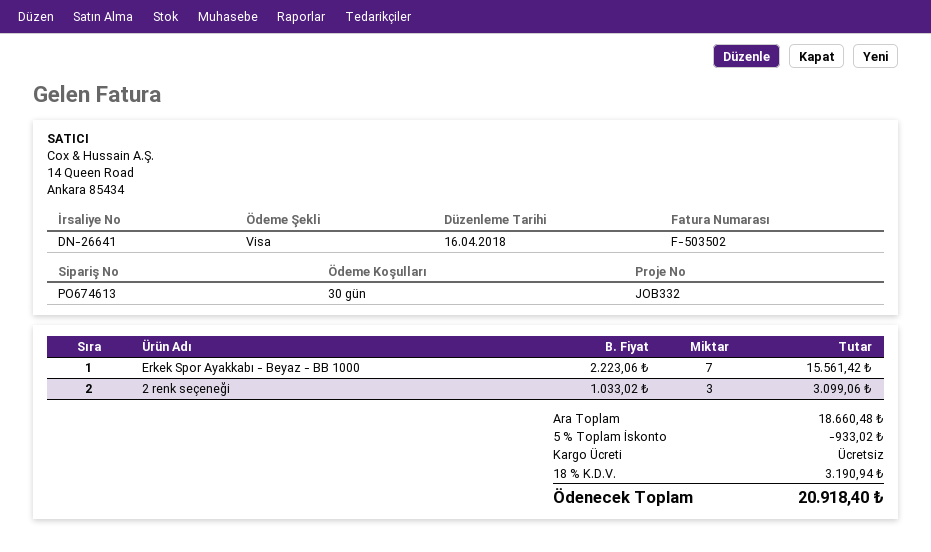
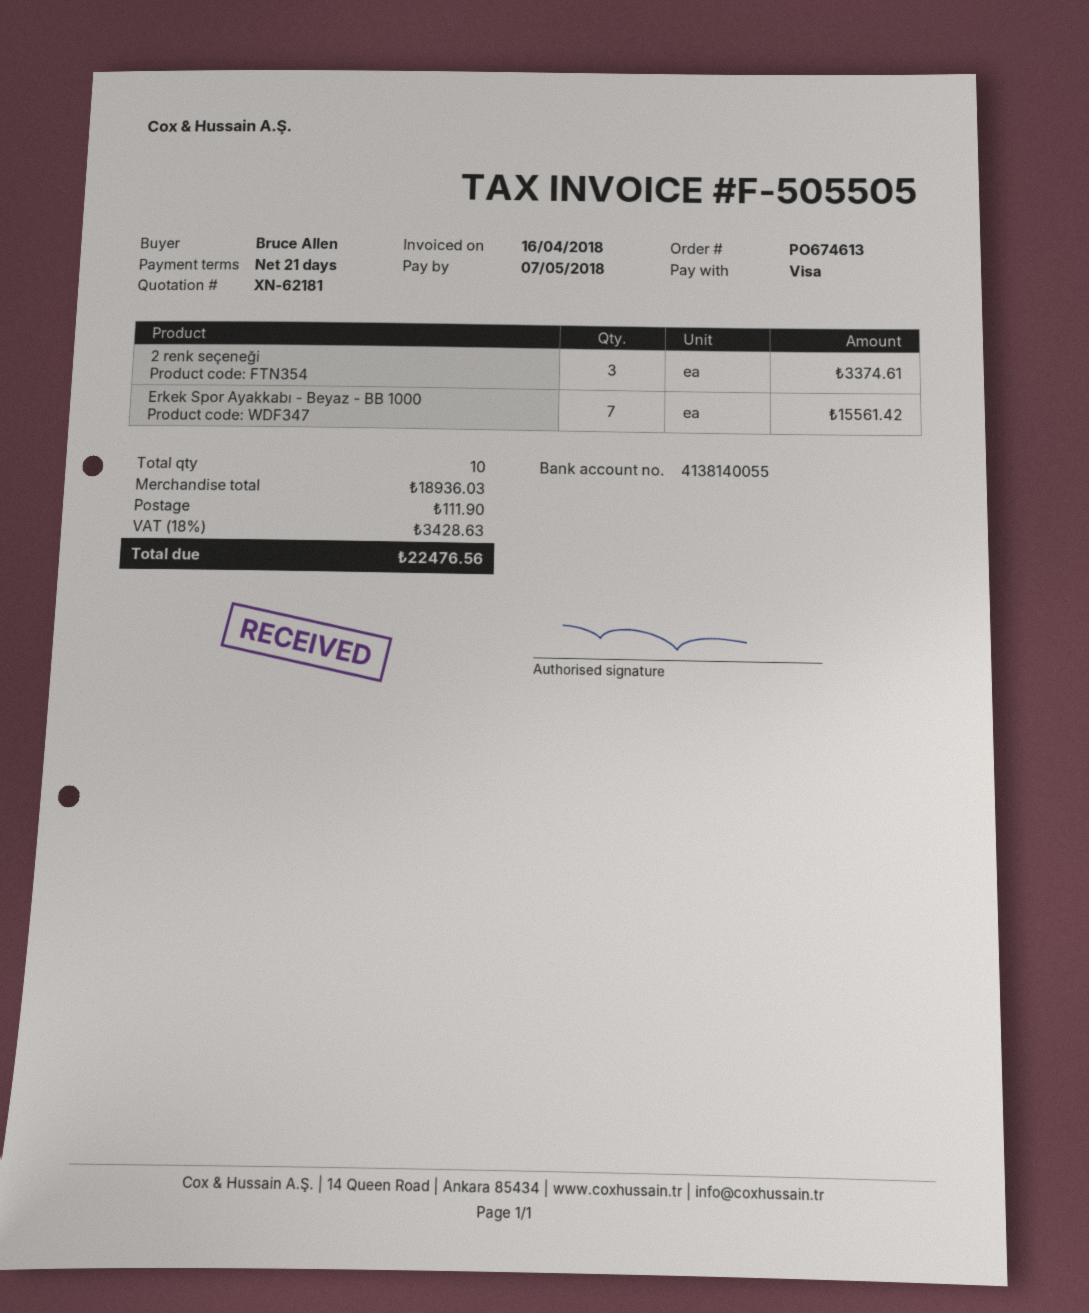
invoice number: F-503502 -> F-505505
payment terms: 30 days -> 21 days
2 renk seçeneği: 3 for 3099.06 -> 3 for 3374.61
subtotal: 18660.48 -> 18936.03
discount: 5% = 933.02 -> none
shipping: 0.00 -> 111.90
tax: 18% = 3190.94 -> 18% = 3428.63
total: 20918.40 -> 22476.56

